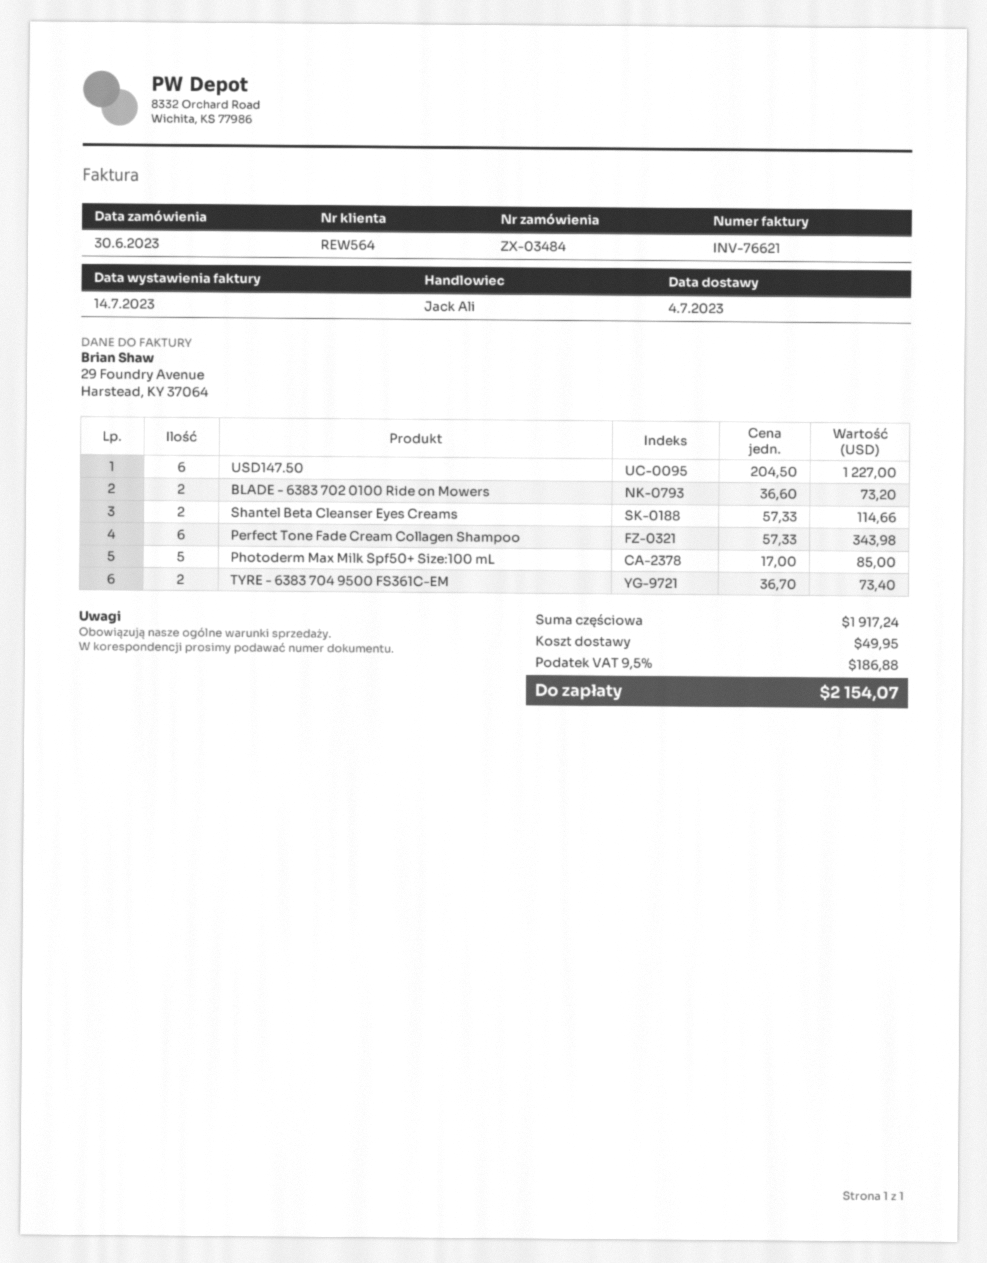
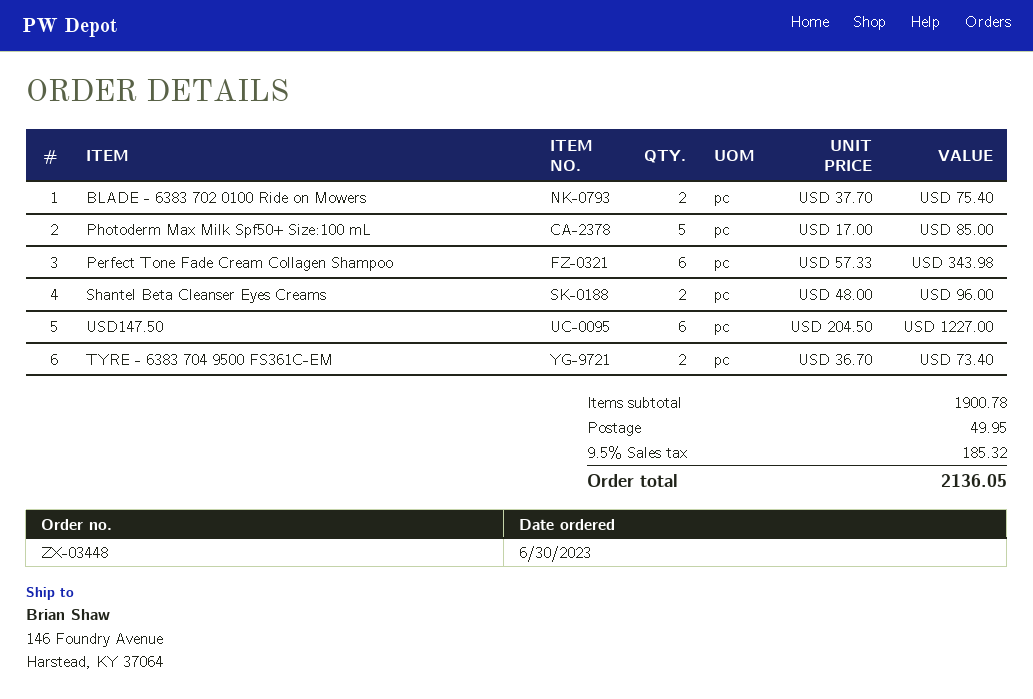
order number: ZX-03484 -> ZX-03448
BLADE - 6383 702 0100 Ride on Mowers: 2 x 36.60 = 73.20 -> 2 x 37.70 = 75.40
Shantel Beta Cleanser Eyes Creams: 2 x 57.33 = 114.66 -> 2 x 48.00 = 96.00
subtotal: 1917.24 -> 1900.78
tax: 9.5% = 186.88 -> 9.5% = 185.32
total: 2154.07 -> 2136.05

